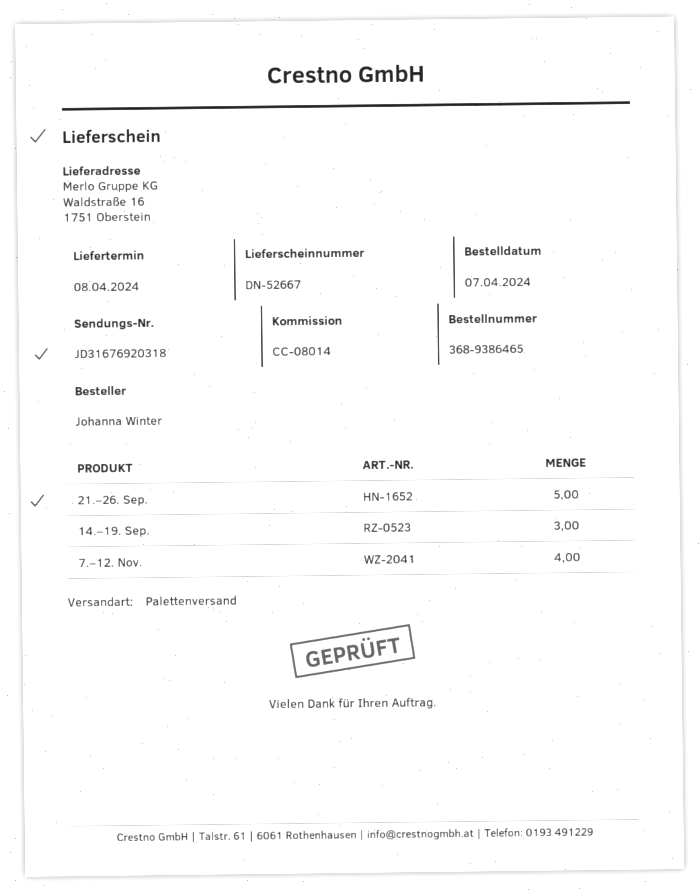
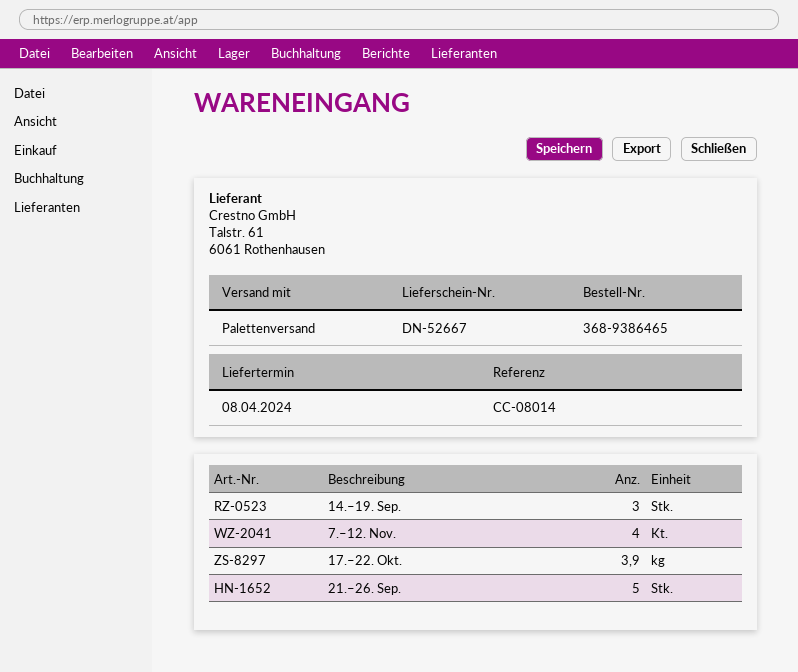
17.–22. Okt.: none -> 3.9

